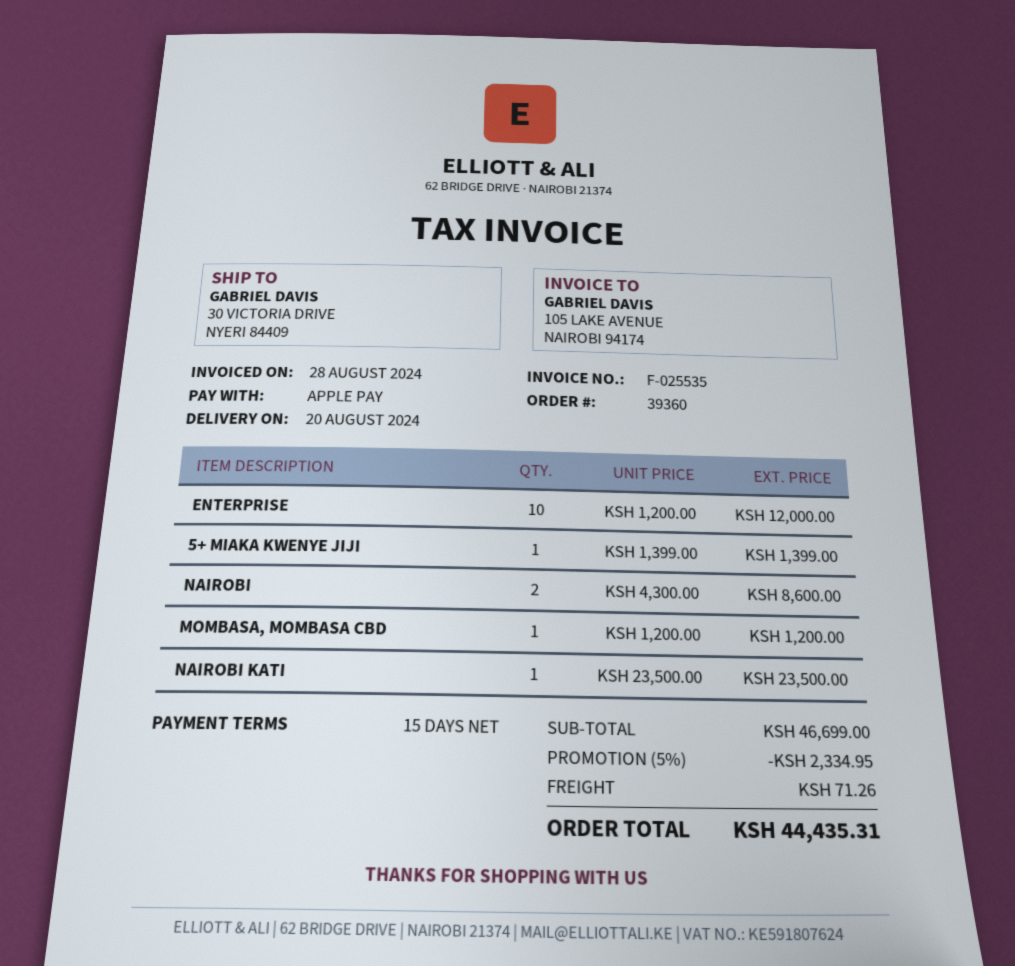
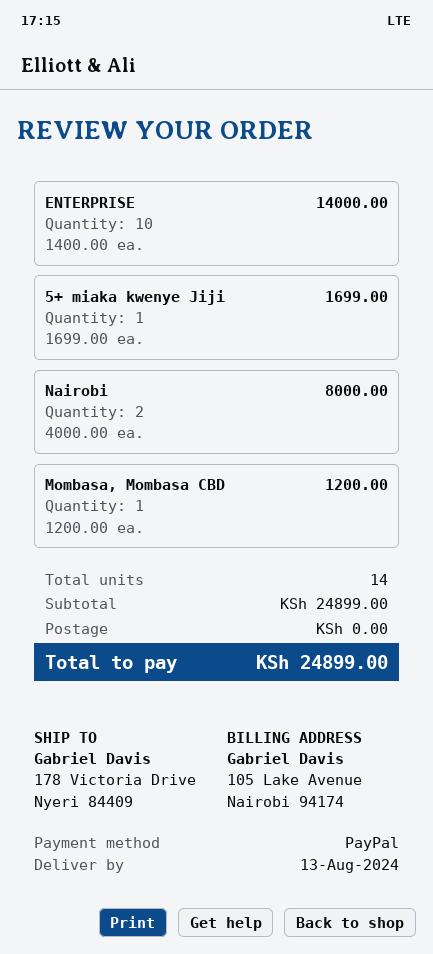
delivery date: 2024-08-20 -> 2024-08-13
payment method: Apple Pay -> PayPal
ship to: 30 VICTORIA DRIVE, NYERI 84409 -> 178 Victoria Drive, Nyeri 84409
ENTERPRISE: 10 x 1200.00 = 12000.00 -> 10 x 1400.00 = 14000.00
5+ MIAKA KWENYE JIJI: 1 x 1399.00 = 1399.00 -> 1 x 1699.00 = 1699.00
NAIROBI: 2 x 4300.00 = 8600.00 -> 2 x 4000.00 = 8000.00
NAIROBI KATI: 1 x 23500.00 = 23500.00 -> none
subtotal: 46699.00 -> 24899.00
discount: 5% = 2334.95 -> none
shipping: 71.26 -> 0.00
total: 44435.31 -> 24899.00

